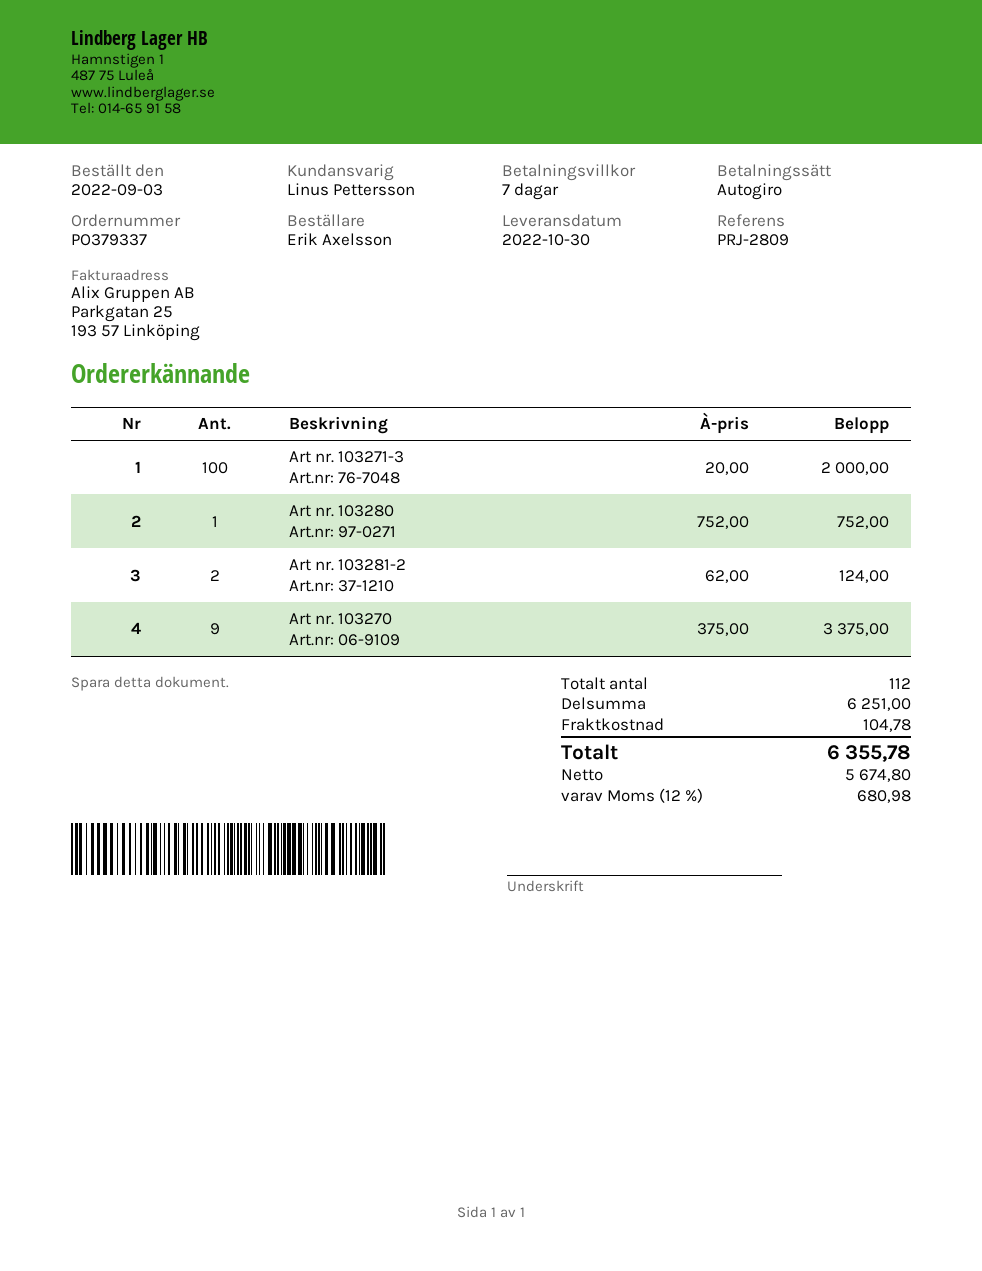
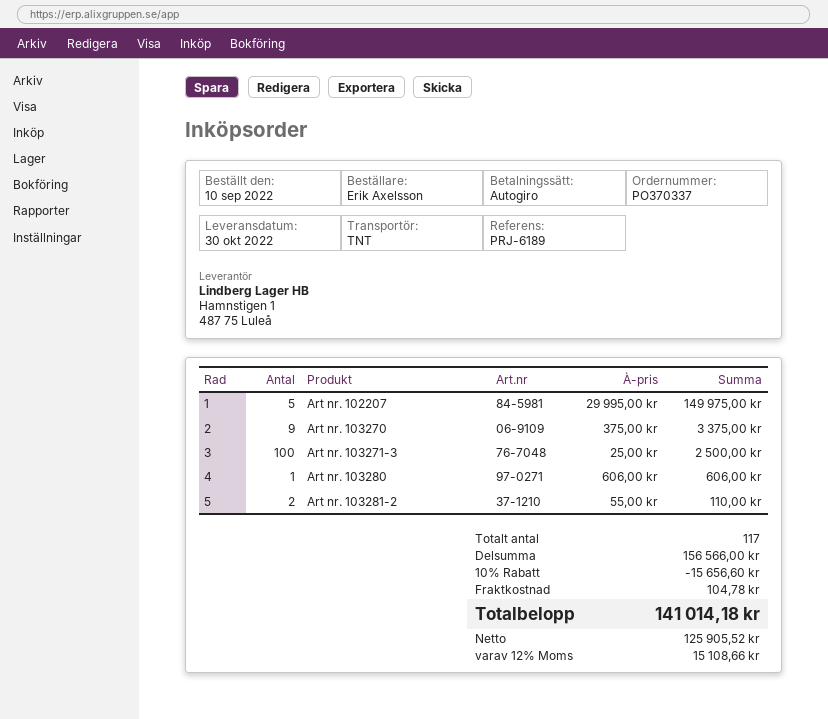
order number: PO379337 -> PO370337
order date: 2022-09-03 -> 2022-09-10
reference: PRJ-2809 -> PRJ-6189
Art nr. 103271-3: 100 x 20.00 = 2000.00 -> 100 x 25.00 = 2500.00
Art nr. 103280: 1 x 752.00 = 752.00 -> 1 x 606.00 = 606.00
Art nr. 103281-2: 2 x 62.00 = 124.00 -> 2 x 55.00 = 110.00
Art nr. 102207: none -> 5 x 29995.00 = 149975.00
total quantity: 112 -> 117
subtotal: 6251.00 -> 156566.00
discount: none -> 10% = 15656.60
net: 5674.80 -> 125905.52
tax: 12% = 680.98 -> 12% = 15108.66
total: 6355.78 -> 141014.18

